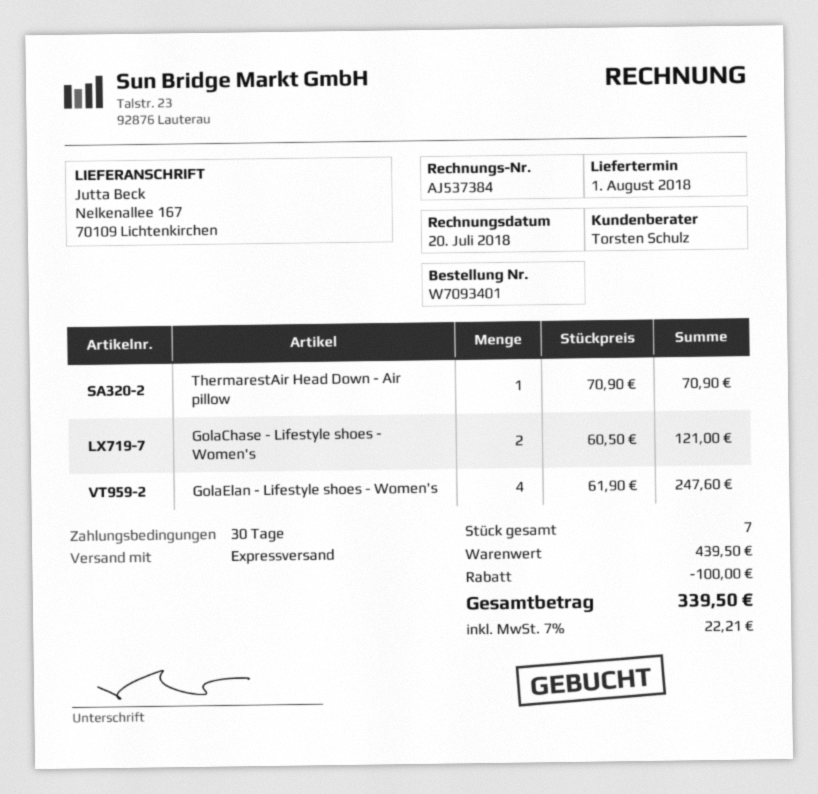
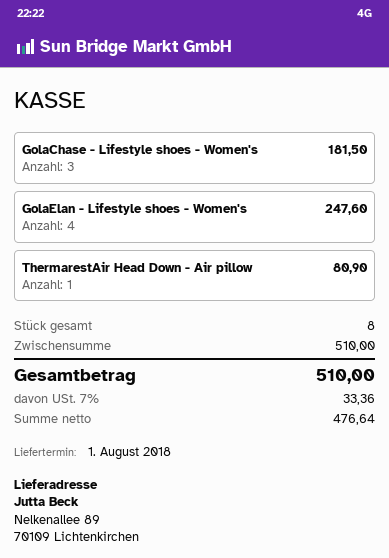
ship to: Nelkenallee 167, 70109 Lichtenkirchen -> Nelkenallee 89, 70109 Lichtenkirchen
ThermarestAir Head Down - Air pillow: 1 for 70.90 -> 1 for 80.90
GolaChase - Lifestyle shoes - Women's: 2 for 121.00 -> 3 for 181.50
total quantity: 7 -> 8
subtotal: 439.50 -> 510.00
discount: 100.00 -> none
tax: 7% = 22.21 -> 7% = 33.36
total: 339.50 -> 510.00

